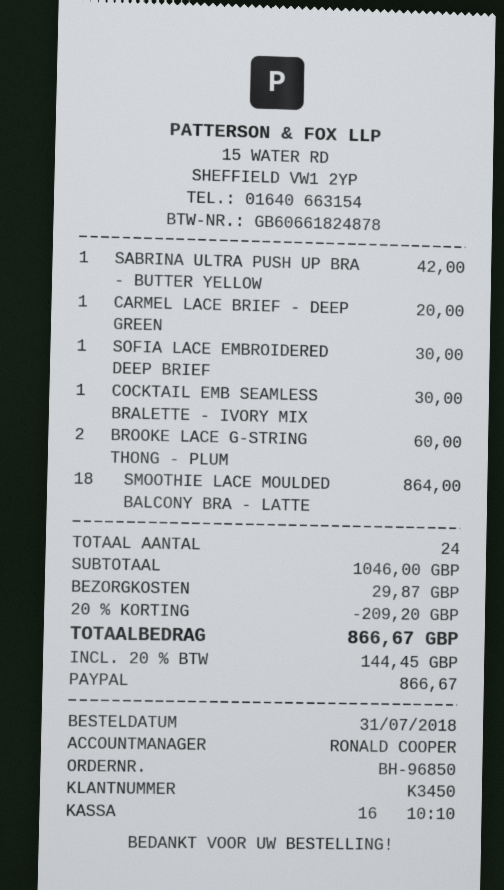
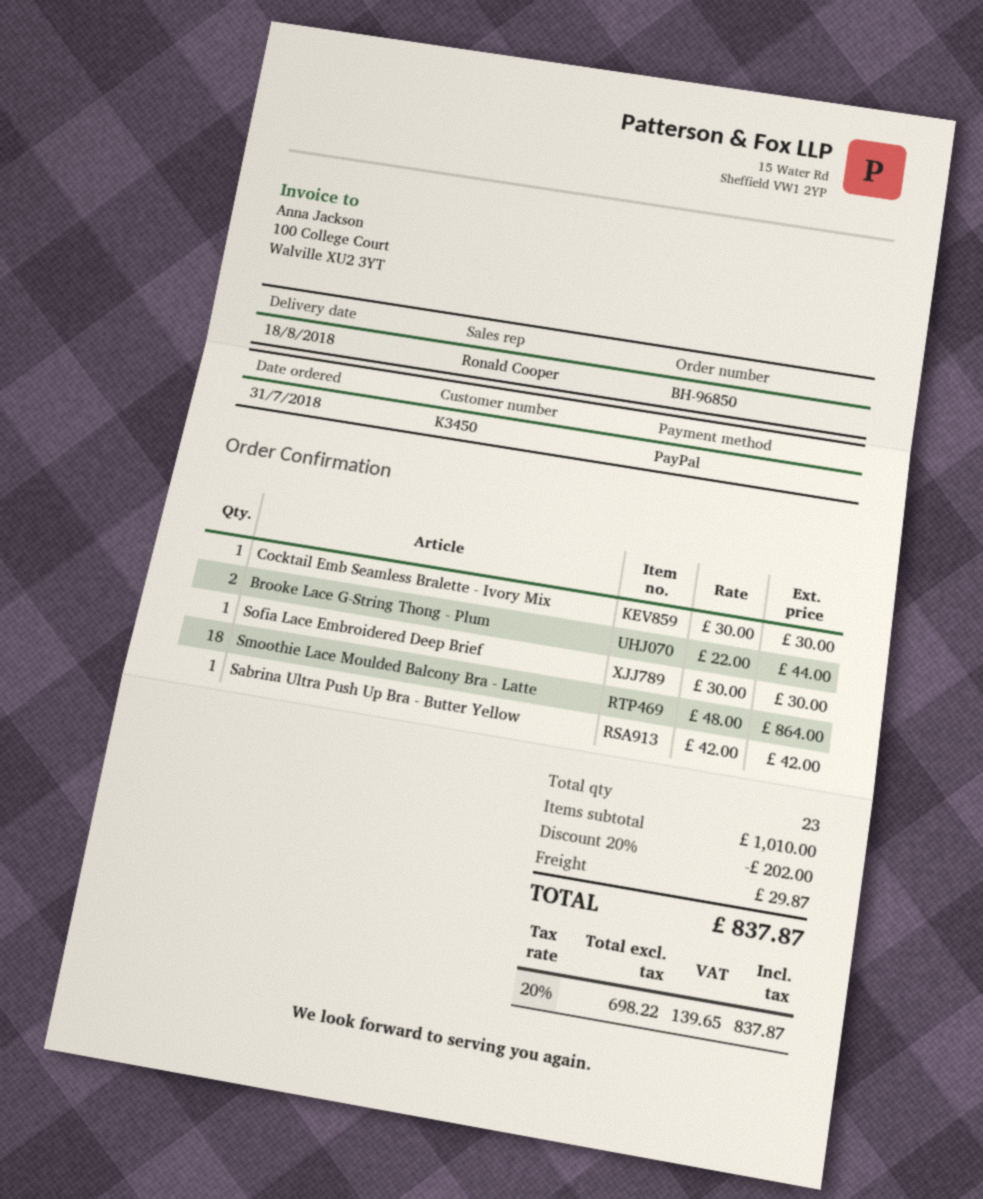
CARMEL LACE BRIEF - DEEP GREEN: 1 for 20.00 -> none
BROOKE LACE G-STRING THONG - PLUM: 2 for 60.00 -> 2 for 44.00
total quantity: 24 -> 23
subtotal: 1046.00 -> 1010.00
discount: 20% = 209.20 -> 20% = 202.00
tax: 20% = 144.45 -> 20% = 139.65
total: 866.67 -> 837.87

